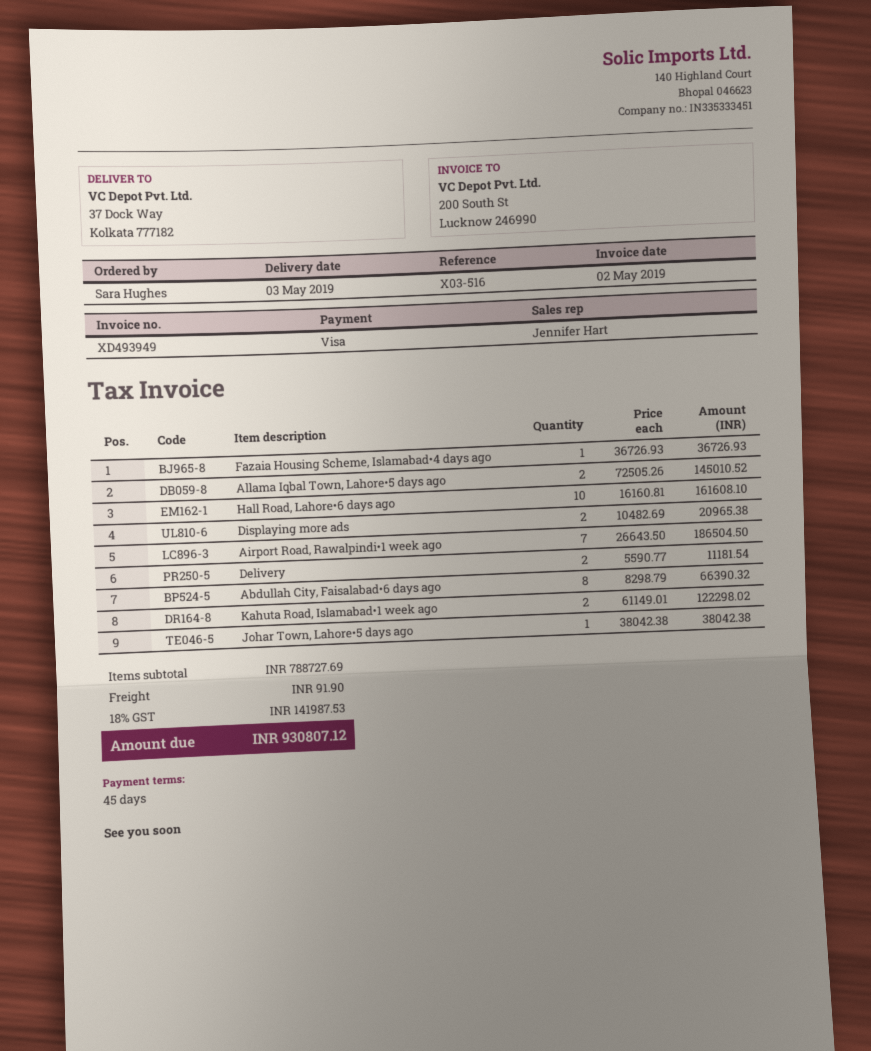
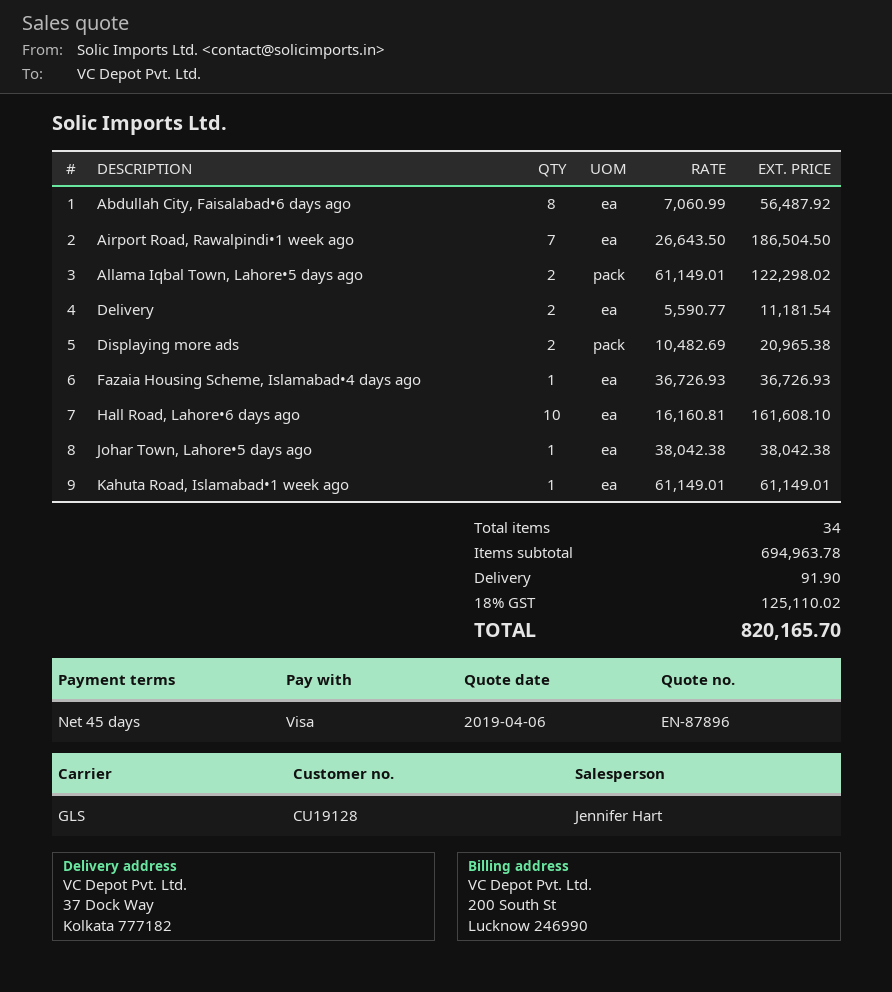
Allama Iqbal Town, Lahore•5 days ago: 2 x 72505.26 = 145010.52 -> 2 x 61149.01 = 122298.02
Abdullah City, Faisalabad•6 days ago: 8 x 8298.79 = 66390.32 -> 8 x 7060.99 = 56487.92
Kahuta Road, Islamabad•1 week ago: 2 x 61149.01 = 122298.02 -> 1 x 61149.01 = 61149.01
subtotal: 788727.69 -> 694963.78
tax: 18% = 141987.53 -> 18% = 125110.02
total: 930807.12 -> 820165.70

